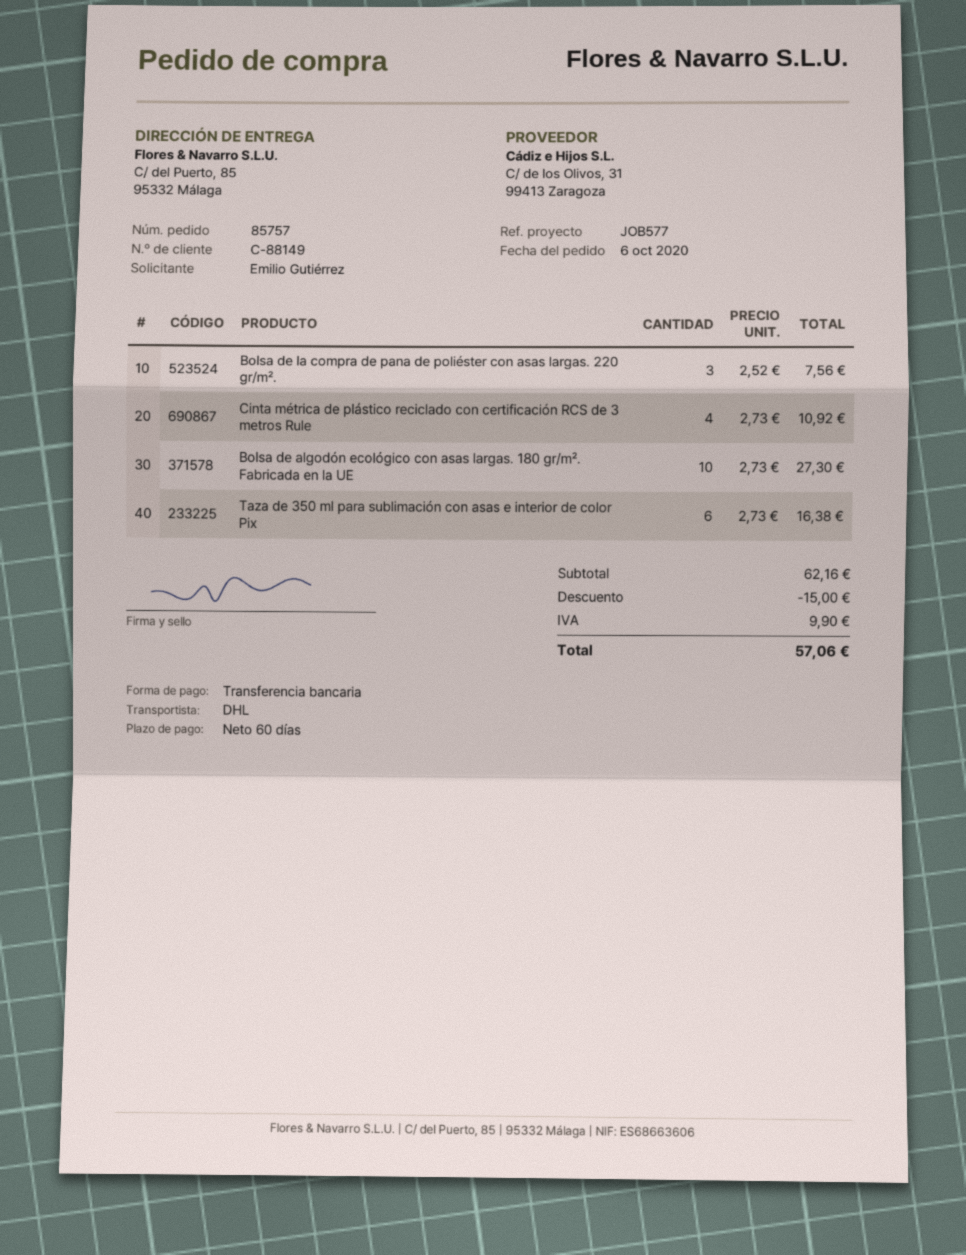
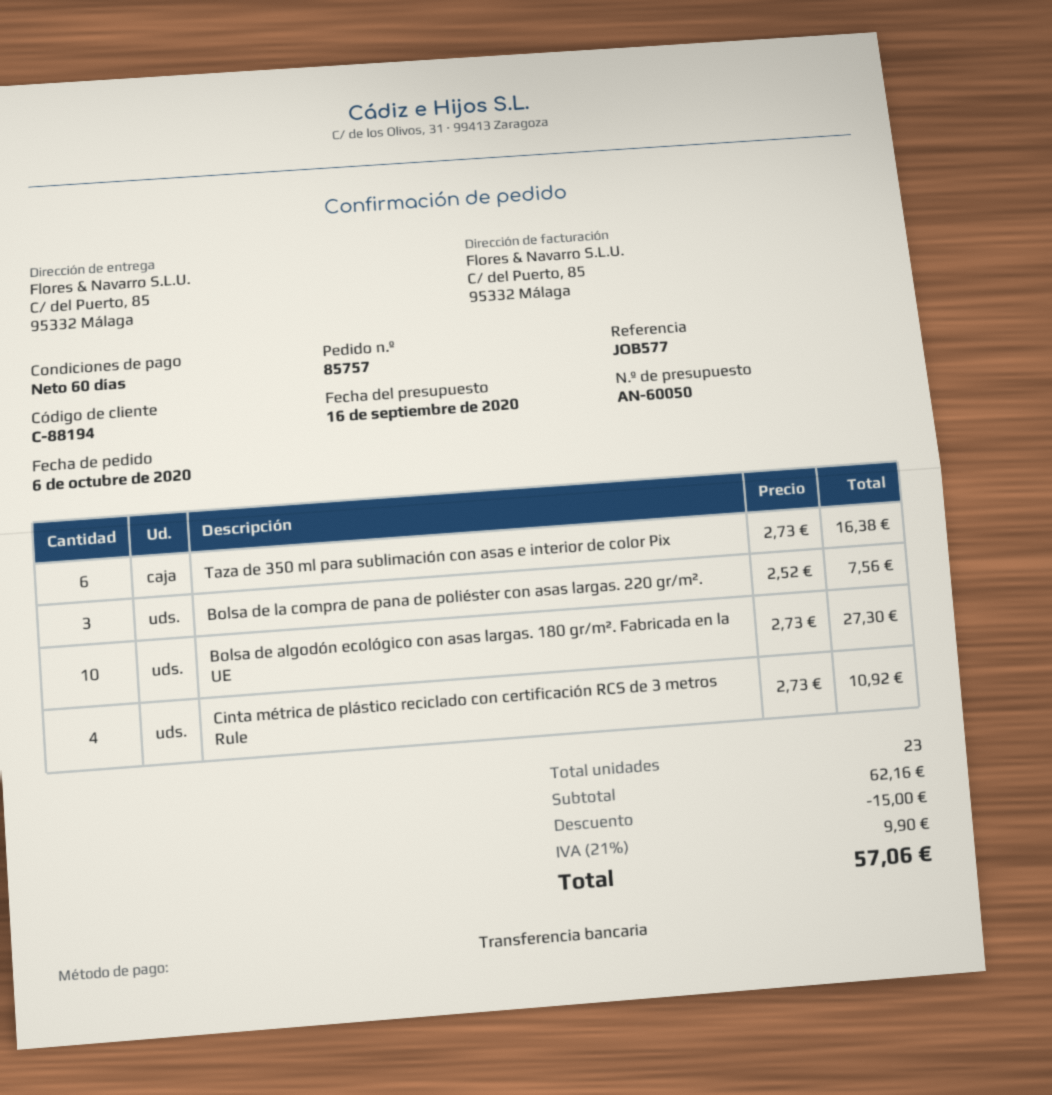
customer number: C-88149 -> C-88194

